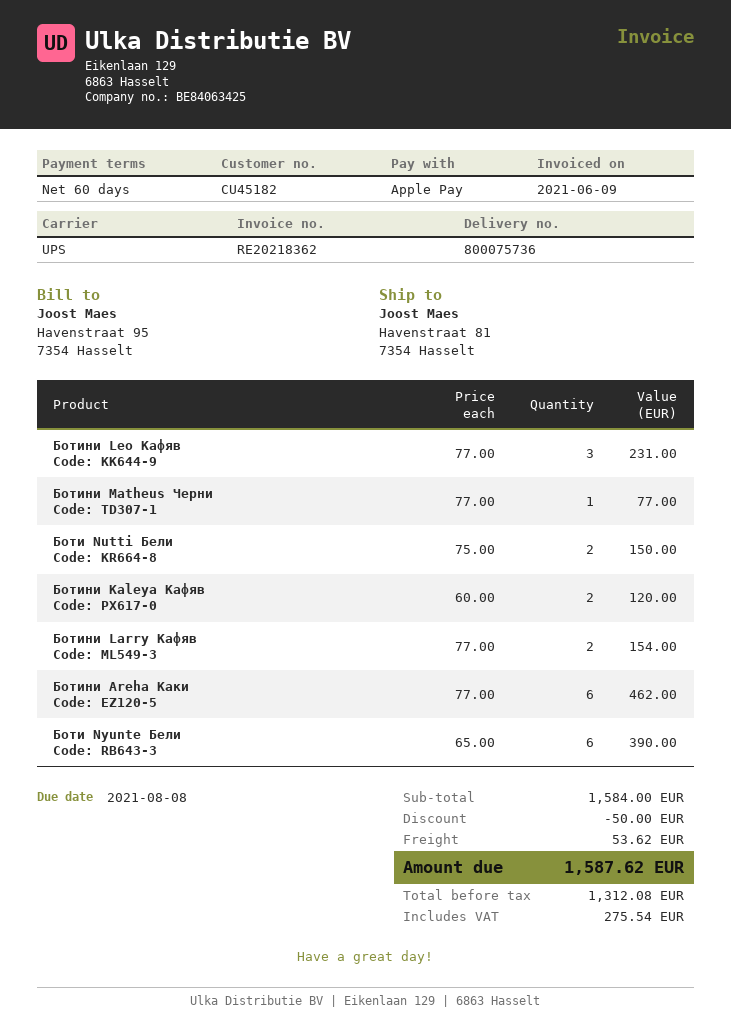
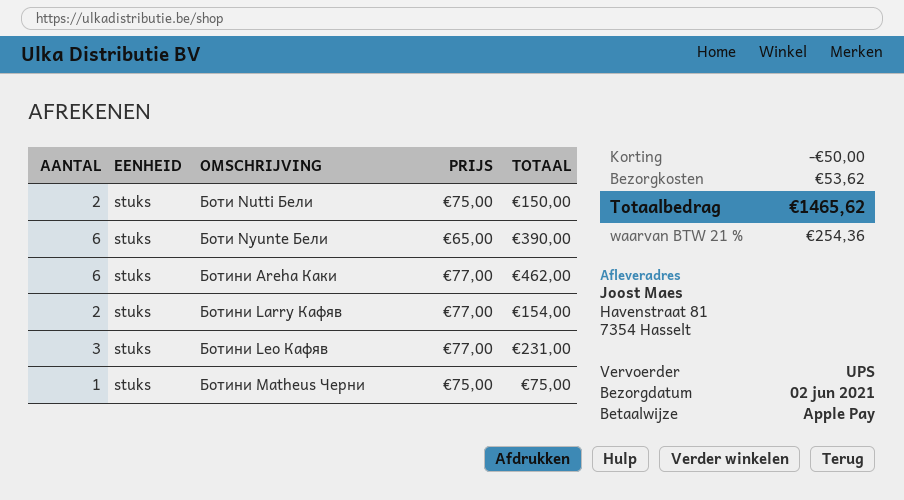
Ботини Matheus Черни: 1 x 77.00 = 77.00 -> 1 x 75.00 = 75.00
Ботини Kaleya Кафяв: 2 x 60.00 = 120.00 -> none
tax: 275.54 -> 254.36
total: 1587.62 -> 1465.62

